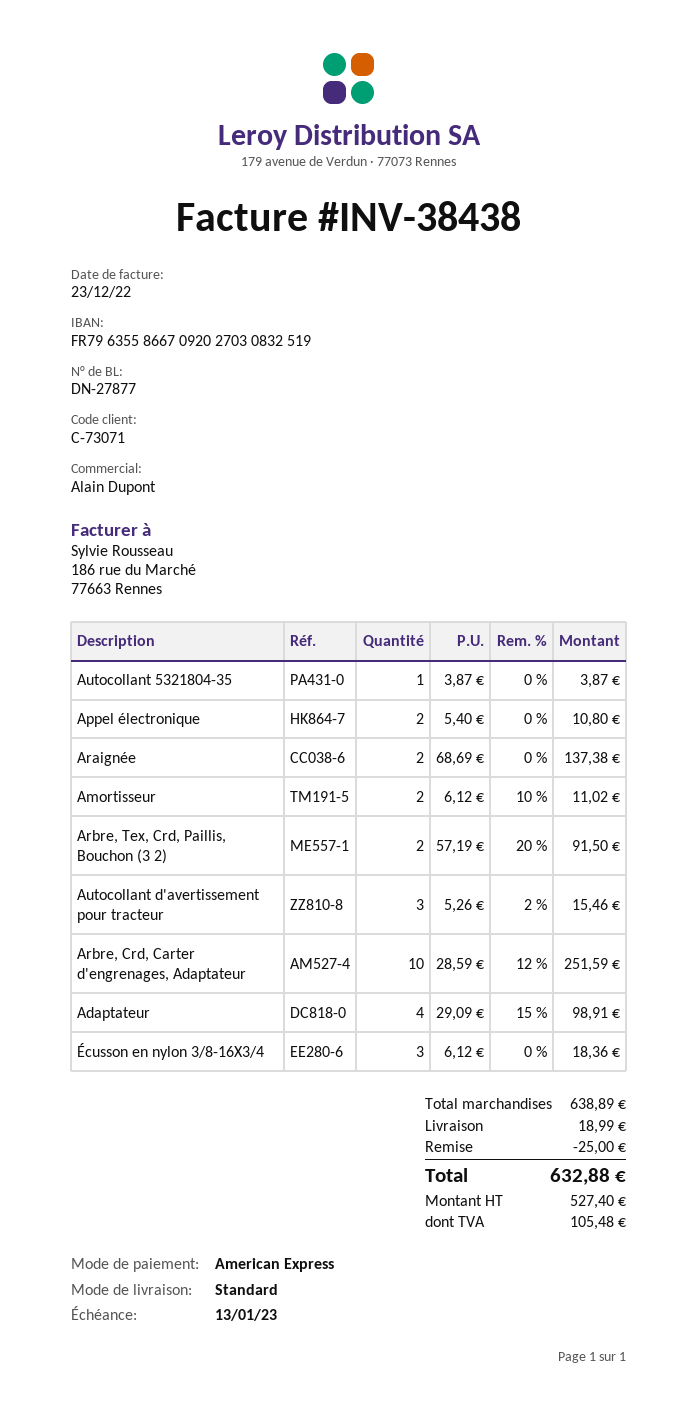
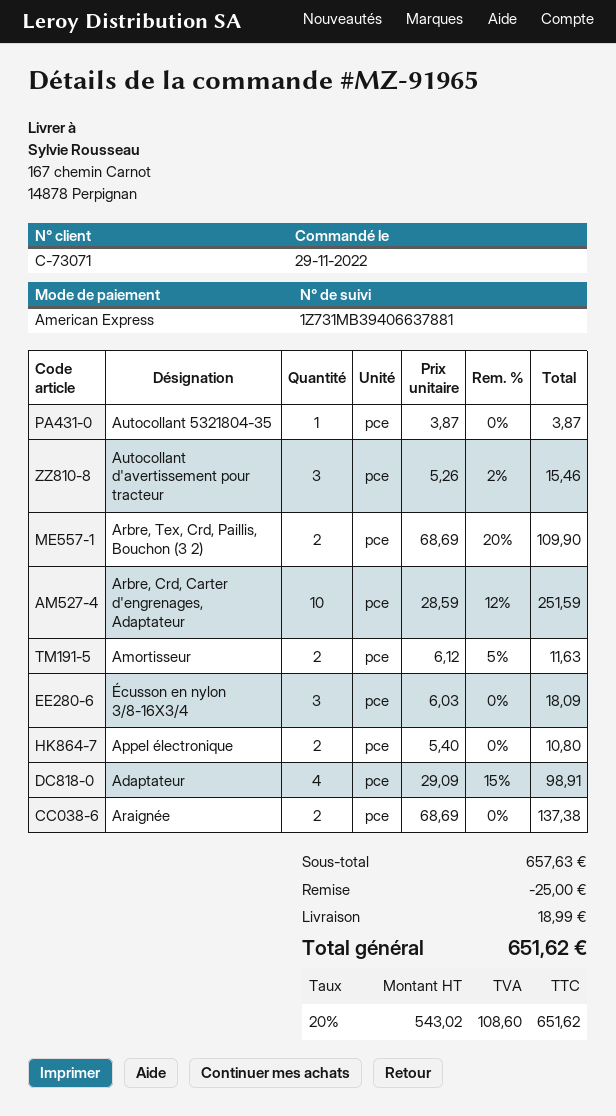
Amortisseur: 2 x 6.12 - 10% = 11.02 -> 2 x 6.12 - 5% = 11.63
Arbre, Tex, Crd, Paillis, Bouchon (3 2): 2 x 57.19 - 20% = 91.50 -> 2 x 68.69 - 20% = 109.90
Écusson en nylon 3/8-16X3/4: 3 x 6.12 = 18.36 -> 3 x 6.03 = 18.09
subtotal: 638.89 -> 657.63
net: 527.40 -> 543.02
tax: 105.48 -> 108.60
total: 632.88 -> 651.62

